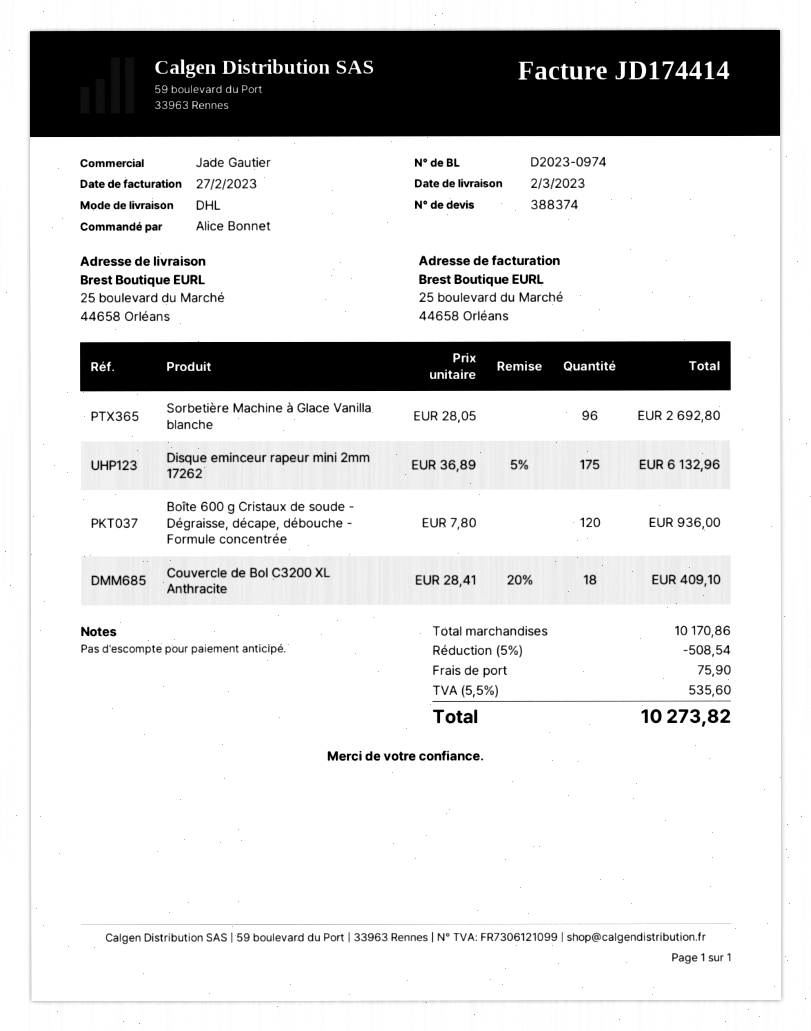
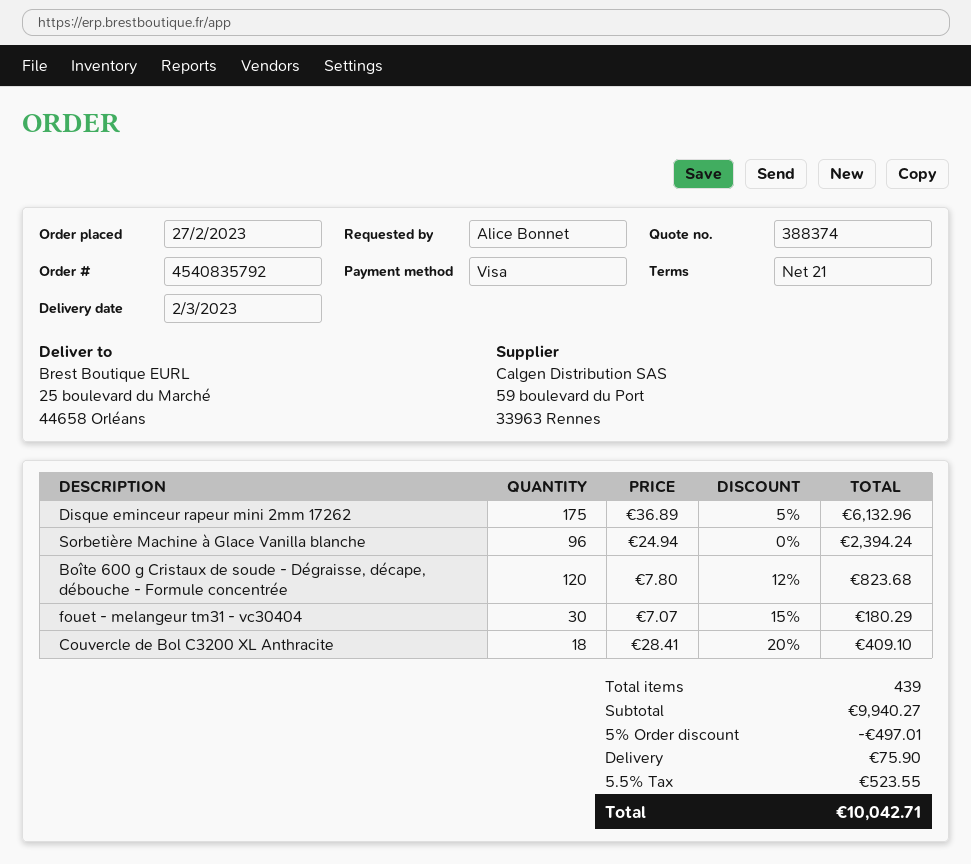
Sorbetière Machine à Glace Vanilla blanche: 96 x 28.05 = 2692.80 -> 96 x 24.94 = 2394.24
Boîte 600 g Cristaux de soude - Dégraisse, décape, débouche - Formule concentrée: 120 x 7.80 = 936.00 -> 120 x 7.80 - 12% = 823.68
fouet - melangeur tm31 - vc30404: none -> 30 x 7.07 - 15% = 180.29
subtotal: 10170.86 -> 9940.27
discount: 5% = 508.54 -> 5% = 497.01
tax: 5.5% = 535.60 -> 5.5% = 523.55
total: 10273.82 -> 10042.71

